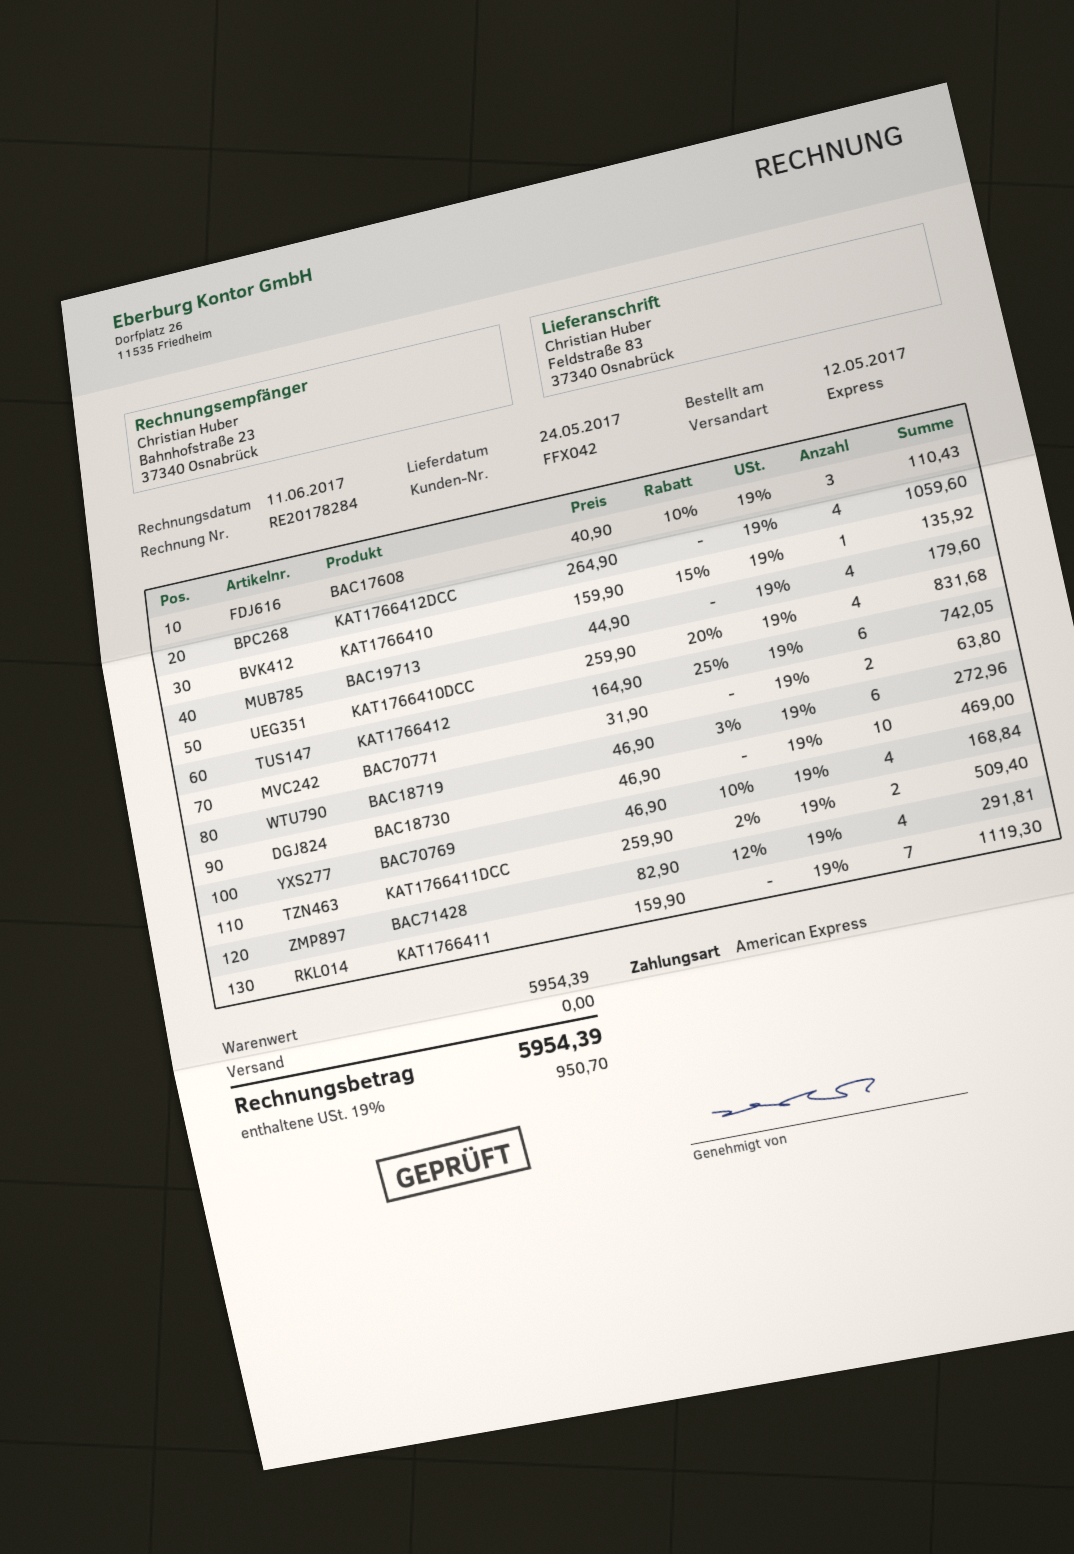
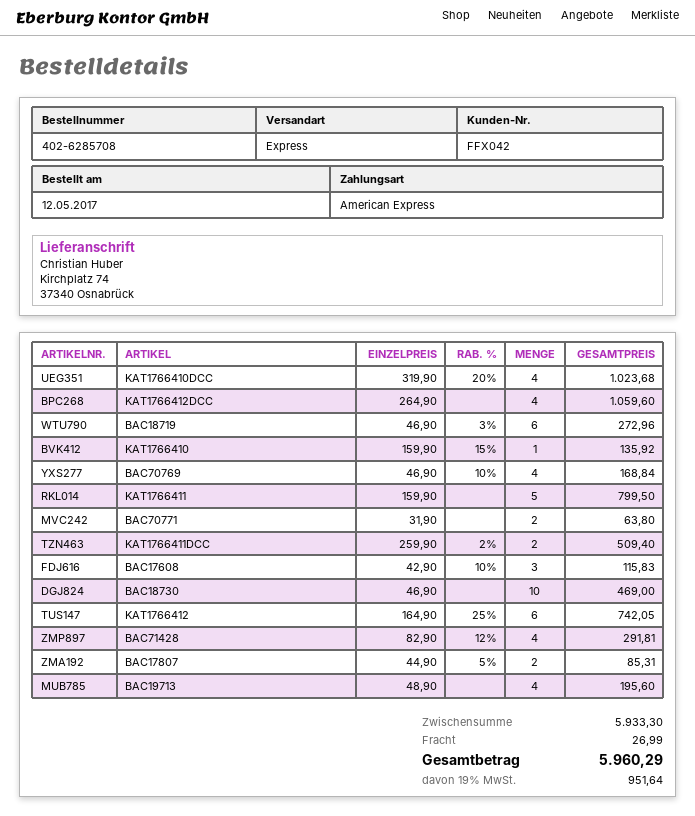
ship to: Feldstraße 83, 37340 Osnabrück -> Kirchplatz 74, 37340 Osnabrück
BAC17608: 3 x 40.90 - 10% = 110.43 -> 3 x 42.90 - 10% = 115.83
BAC19713: 4 x 44.90 = 179.60 -> 4 x 48.90 = 195.60
KAT1766410DCC: 4 x 259.90 - 20% = 831.68 -> 4 x 319.90 - 20% = 1023.68
KAT1766411: 7 x 159.90 = 1119.30 -> 5 x 159.90 = 799.50
BAC17807: none -> 2 x 44.90 - 5% = 85.31
subtotal: 5954.39 -> 5933.30
shipping: 0.00 -> 26.99
tax: 19% = 950.70 -> 19% = 951.64
total: 5954.39 -> 5960.29

